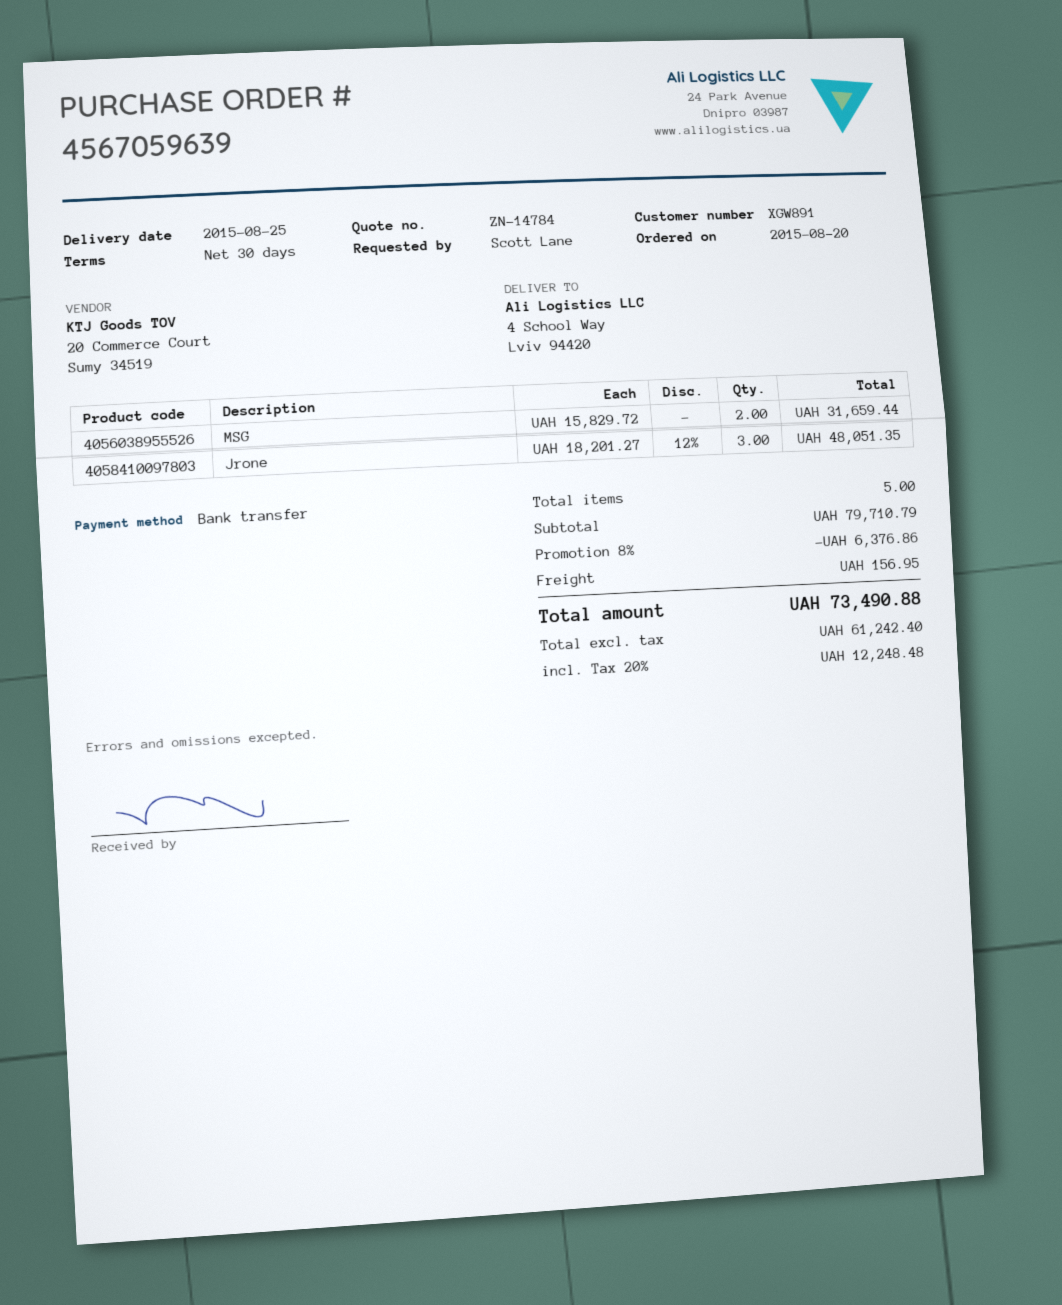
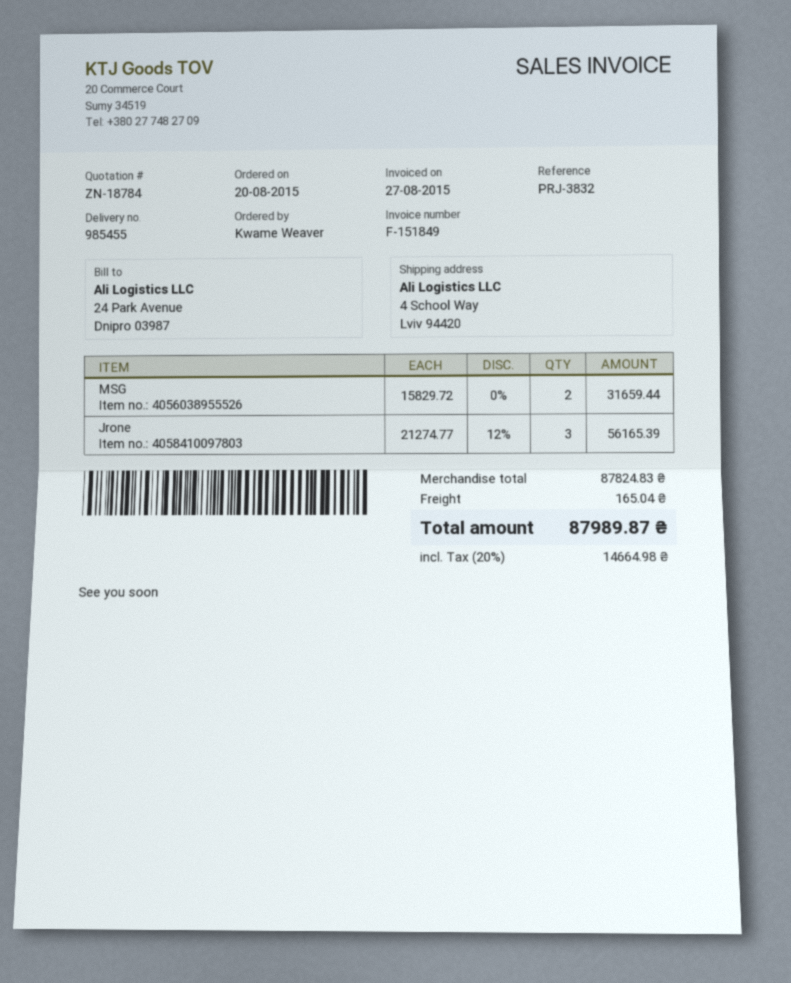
quote number: ZN-14784 -> ZN-18784
ordered by: Scott Lane -> Kwame Weaver
Jrone: 3 x 18201.27 - 12% = 48051.35 -> 3 x 21274.77 - 12% = 56165.39
subtotal: 79710.79 -> 87824.83
discount: 8% = 6376.86 -> none
shipping: 156.95 -> 165.04
tax: 20% = 12248.48 -> 20% = 14664.98
total: 73490.88 -> 87989.87

